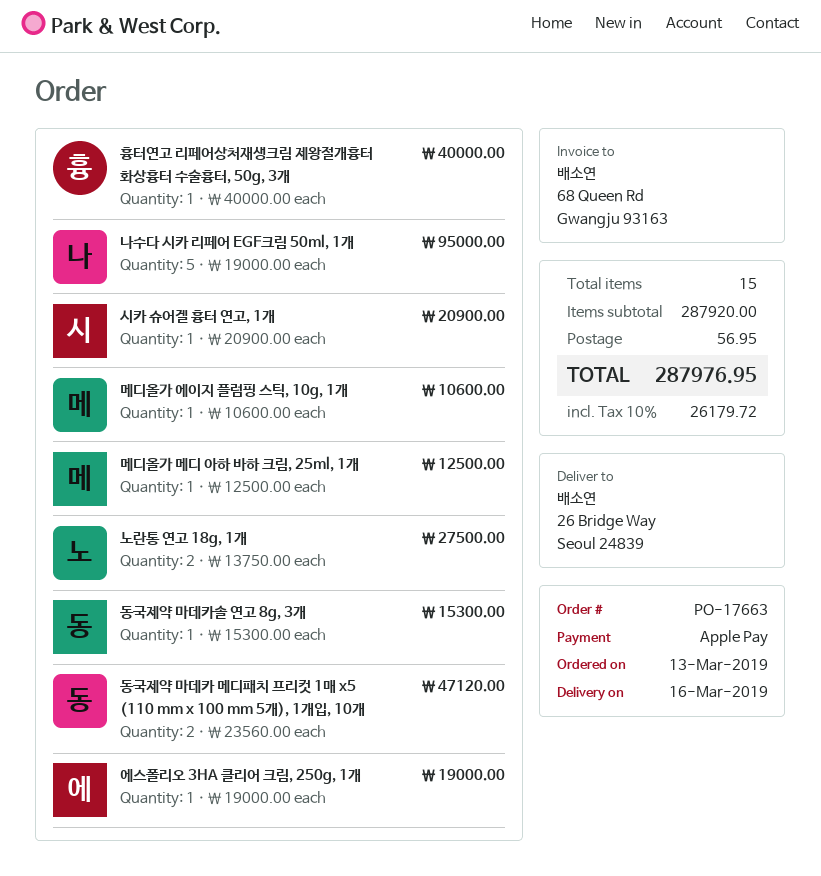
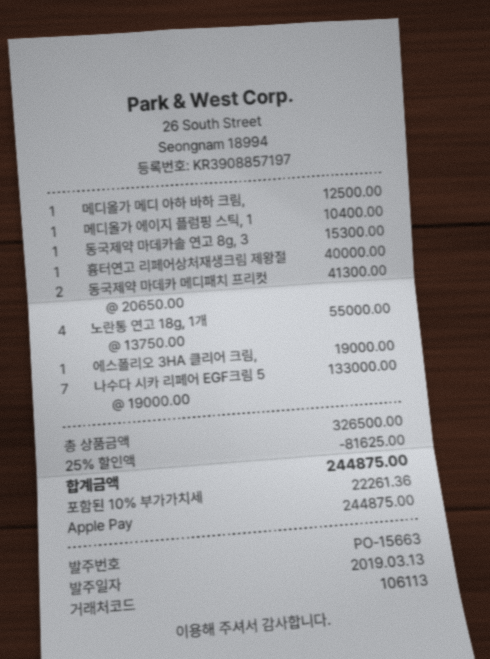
order number: PO-17663 -> PO-15663
나수다 시카 리페어 EGF크림 50ml, 1개: 5 x 19000.00 = 95000.00 -> 7 x 19000.00 = 133000.00
시카 슈어겔 흉터 연고, 1개: 1 x 20900.00 = 20900.00 -> none
메디올가 에이지 플럼핑 스틱, 10g, 1개: 1 x 10600.00 = 10600.00 -> 1 x 10400.00 = 10400.00
노란통 연고 18g, 1개: 2 x 13750.00 = 27500.00 -> 4 x 13750.00 = 55000.00
동국제약 마데카 메디패치 프리컷 1매 x5 (110 mm x 100 mm 5개), 1개입, 10개: 2 x 23560.00 = 47120.00 -> 2 x 20650.00 = 41300.00
subtotal: 287920.00 -> 326500.00
discount: none -> 25% = 81625.00
shipping: 56.95 -> none
tax: 10% = 26179.72 -> 10% = 22261.36
total: 287976.95 -> 244875.00

